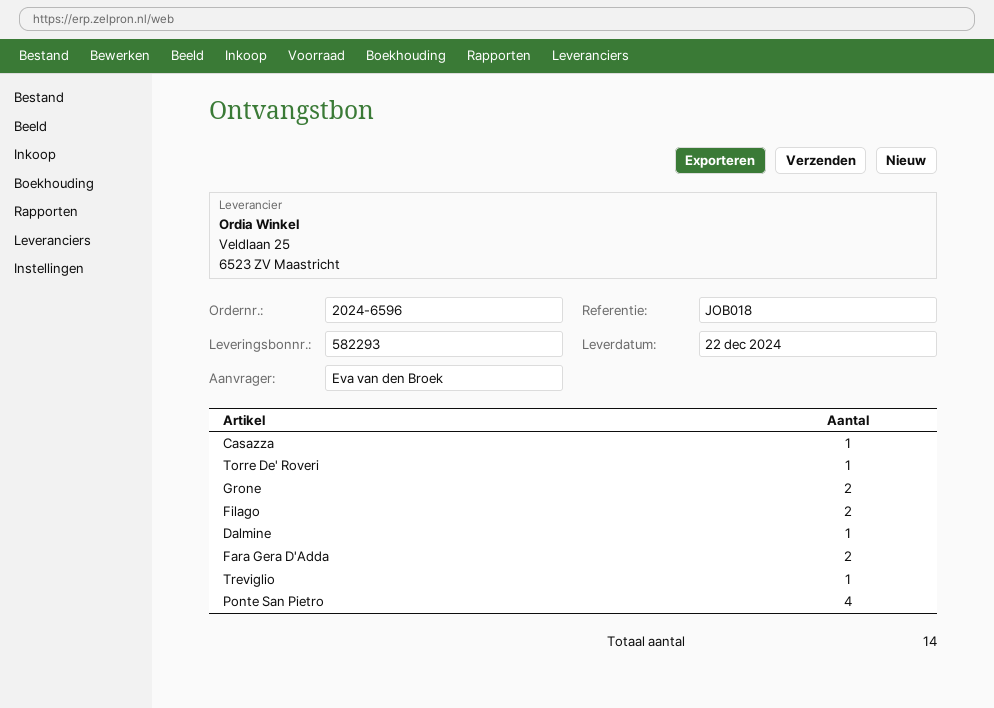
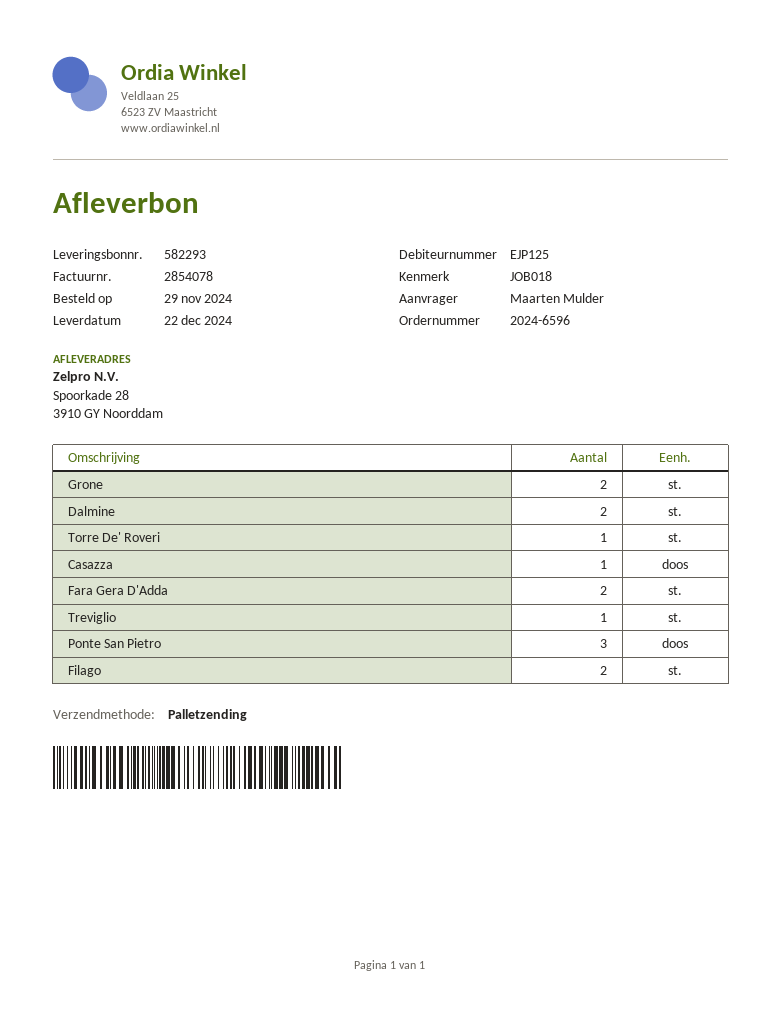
ordered by: Eva van den Broek -> Maarten Mulder
Dalmine: 1 -> 2
Ponte San Pietro: 4 -> 3

